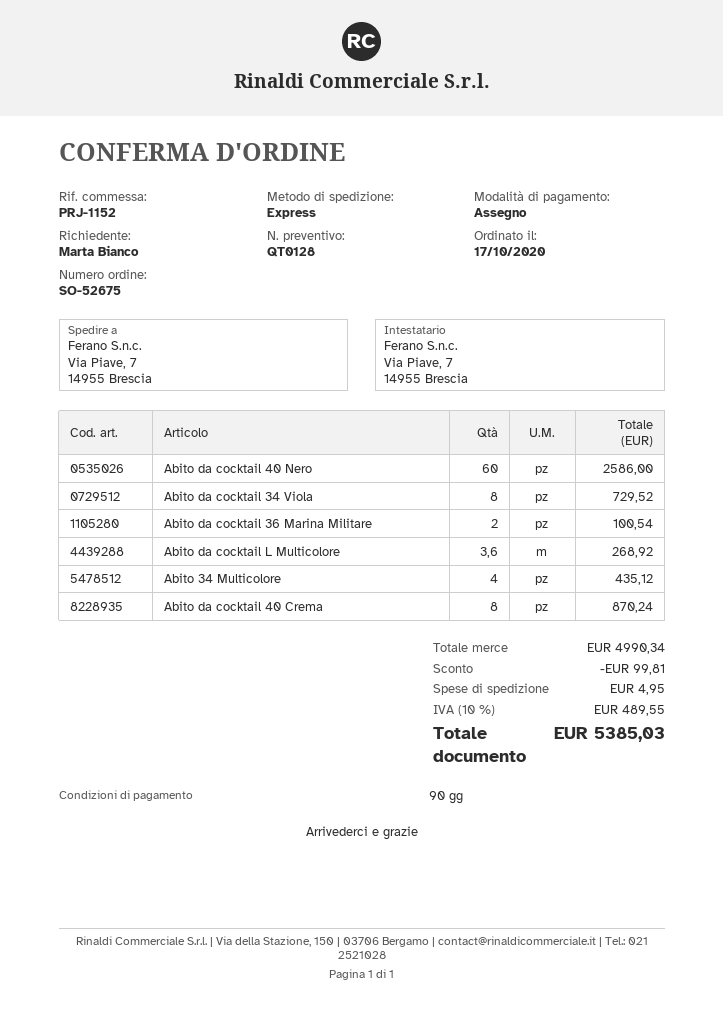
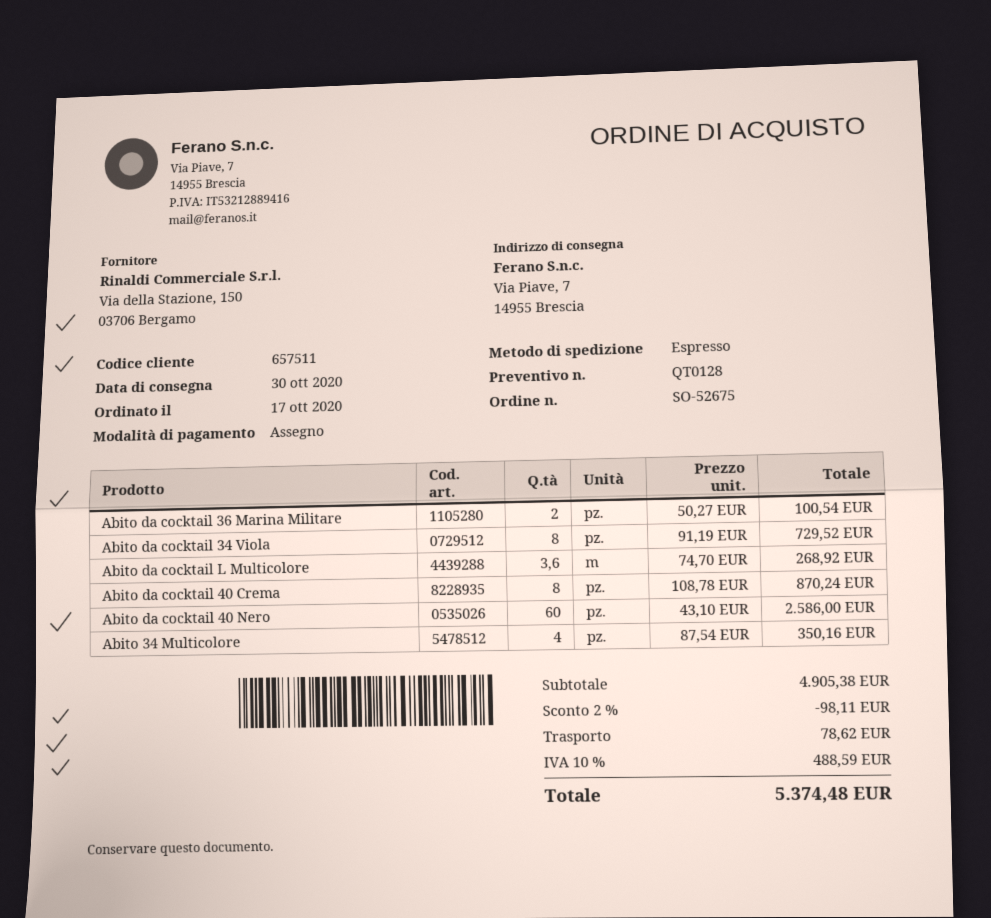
Abito 34 Multicolore: 4 for 435.12 -> 4 for 350.16
subtotal: 4990.34 -> 4905.38
discount: 99.81 -> 98.11
shipping: 4.95 -> 78.62
tax: 10% = 489.55 -> 10% = 488.59
total: 5385.03 -> 5374.48

